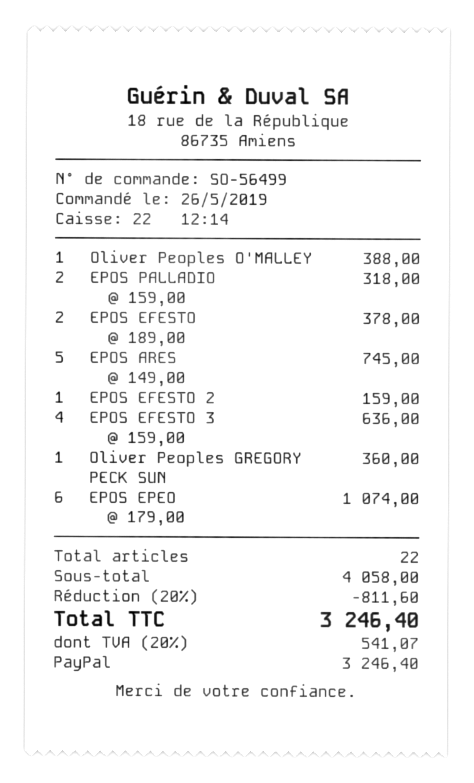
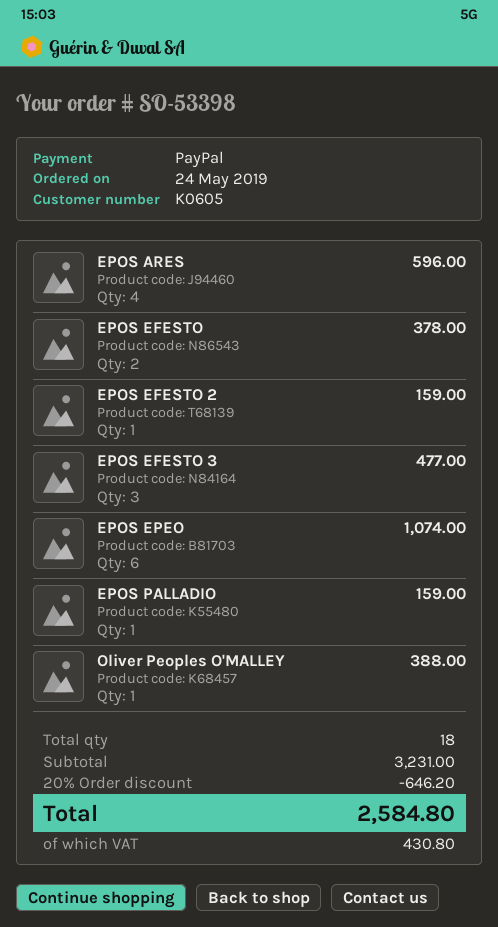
order number: SO-56499 -> SO-53398
order date: 2019-05-26 -> 2019-05-24
EPOS PALLADIO: 2 for 318.00 -> 1 for 159.00
EPOS ARES: 5 for 745.00 -> 4 for 596.00
EPOS EFESTO 3: 4 for 636.00 -> 3 for 477.00
Oliver Peoples GREGORY PECK SUN: 1 for 360.00 -> none
total quantity: 22 -> 18
subtotal: 4058.00 -> 3231.00
discount: 20% = 811.60 -> 20% = 646.20
tax: 541.07 -> 430.80
total: 3246.40 -> 2584.80

